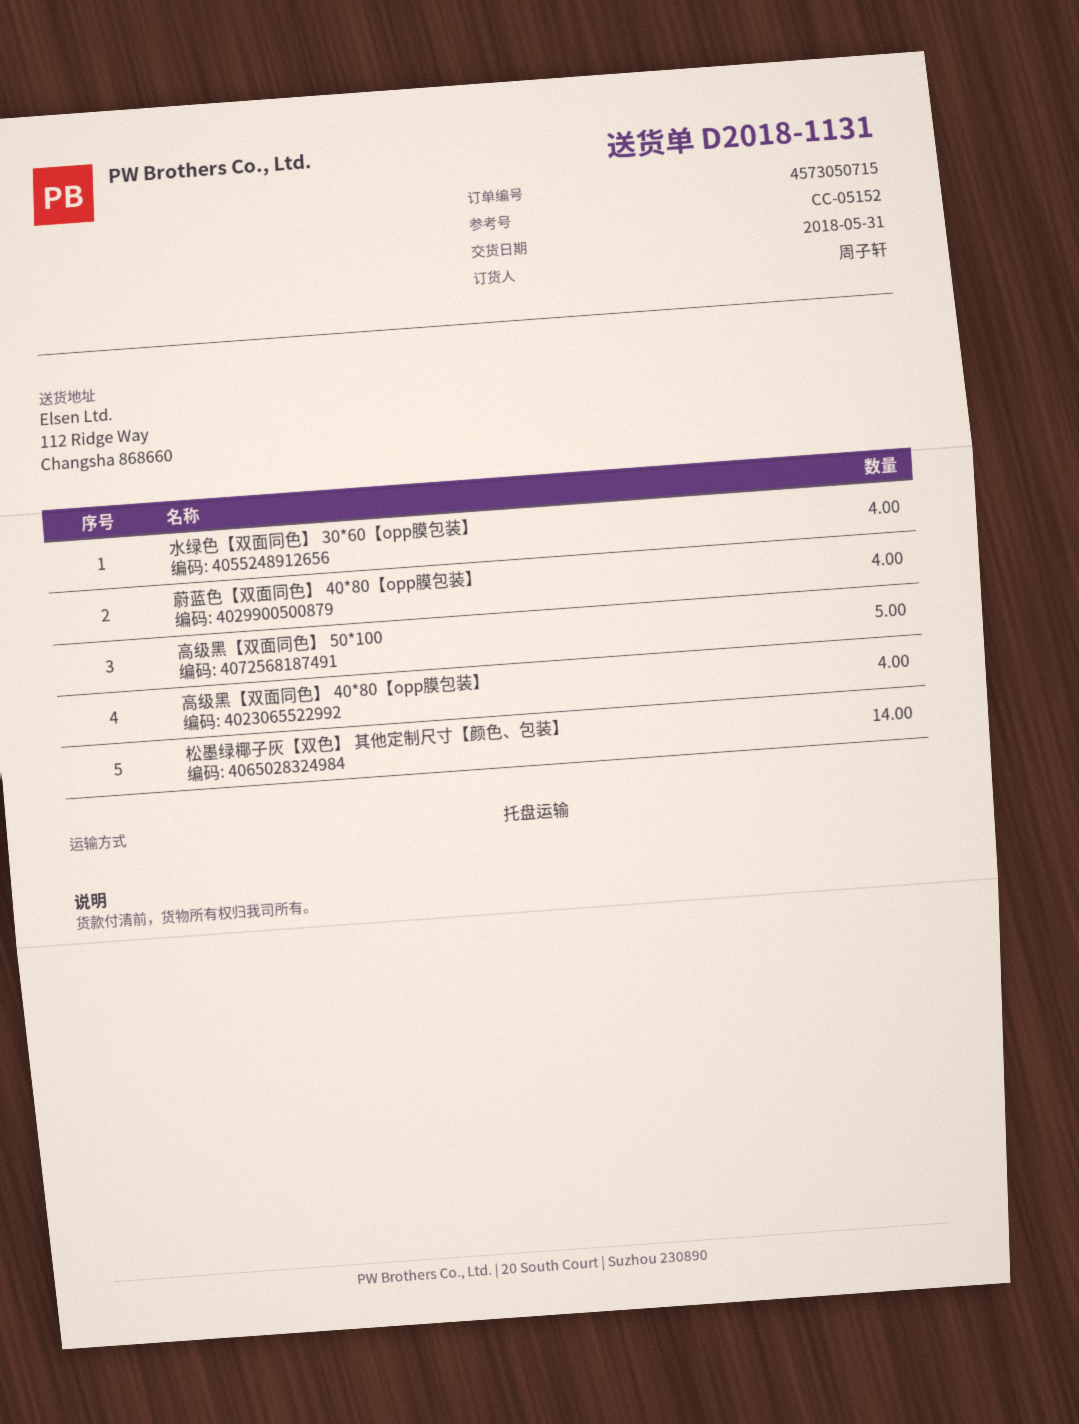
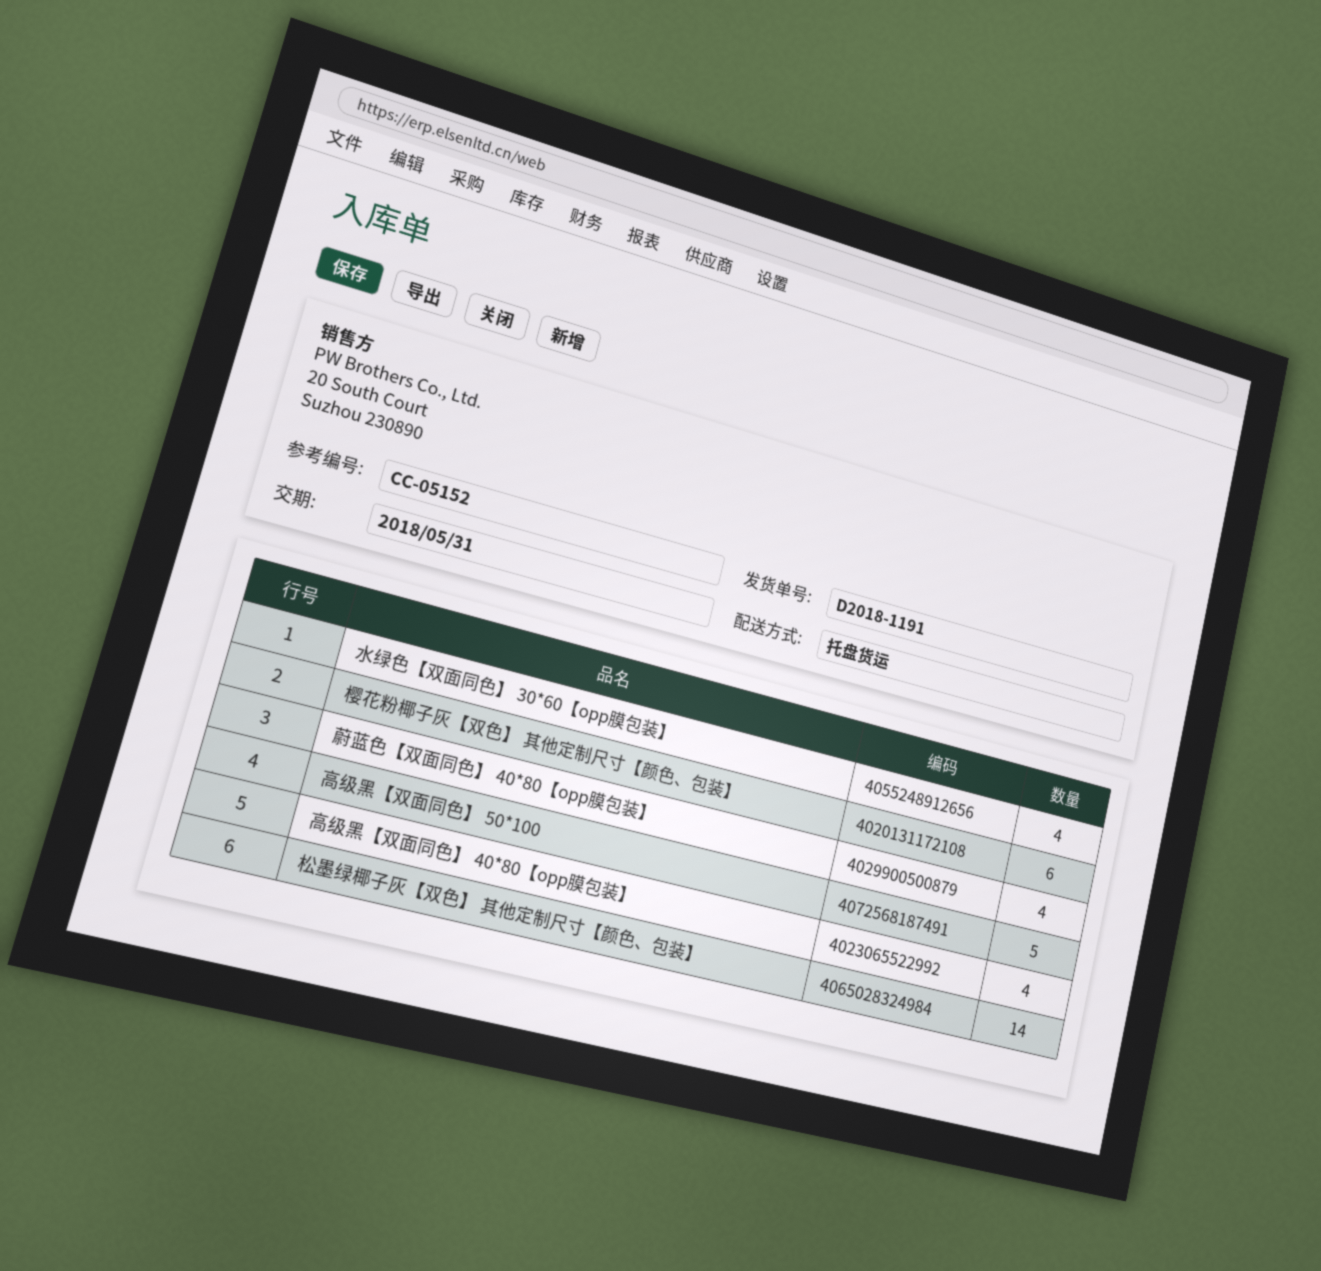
delivery note number: D2018-1131 -> D2018-1191
樱花粉椰子灰【双色】 其他定制尺寸【颜色、包装】: none -> 6

